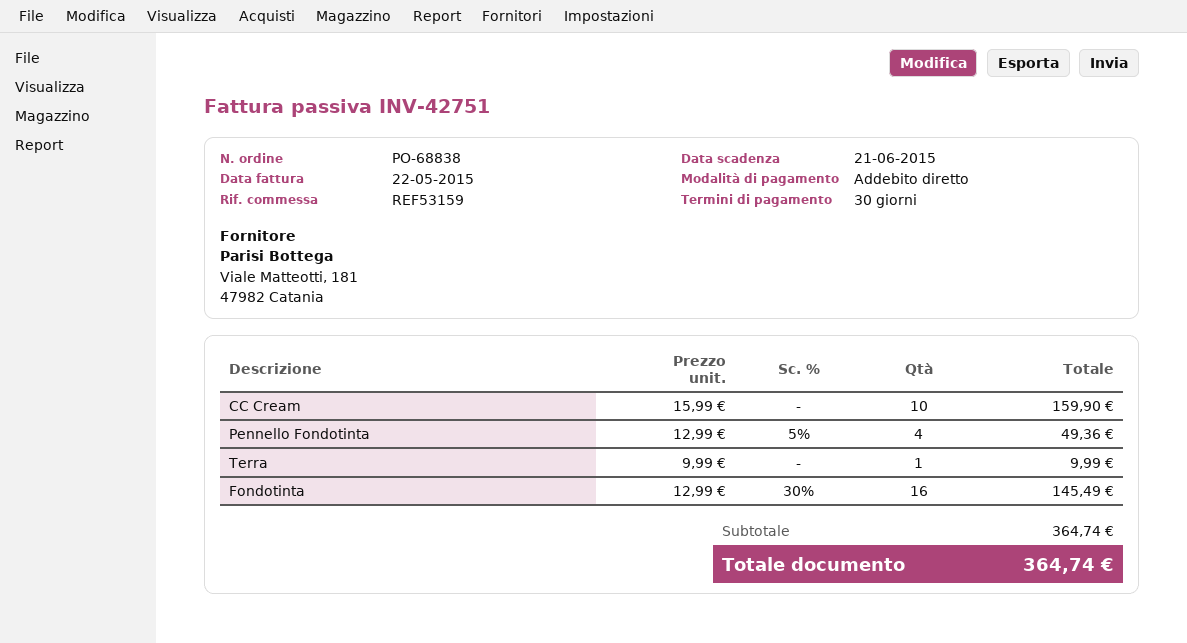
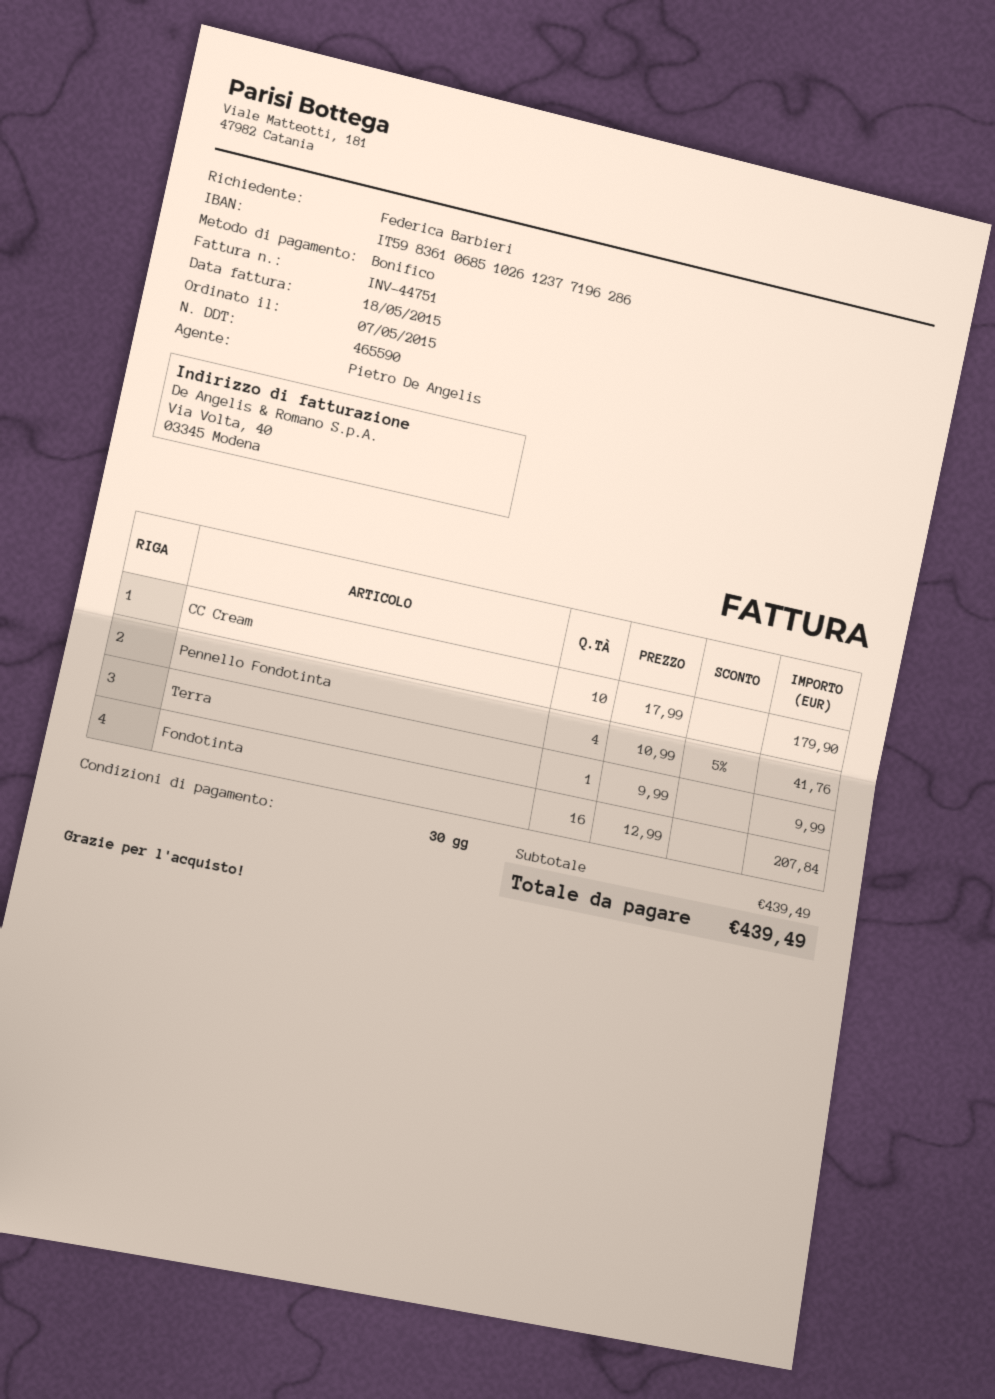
invoice number: INV-42751 -> INV-44751
invoice date: 2015-05-22 -> 2015-05-18
payment method: direct debit -> bank transfer
CC Cream: 10 x 15.99 = 159.90 -> 10 x 17.99 = 179.90
Pennello Fondotinta: 4 x 12.99 - 5% = 49.36 -> 4 x 10.99 - 5% = 41.76
Fondotinta: 16 x 12.99 - 30% = 145.49 -> 16 x 12.99 = 207.84
subtotal: 364.74 -> 439.49
total: 364.74 -> 439.49

